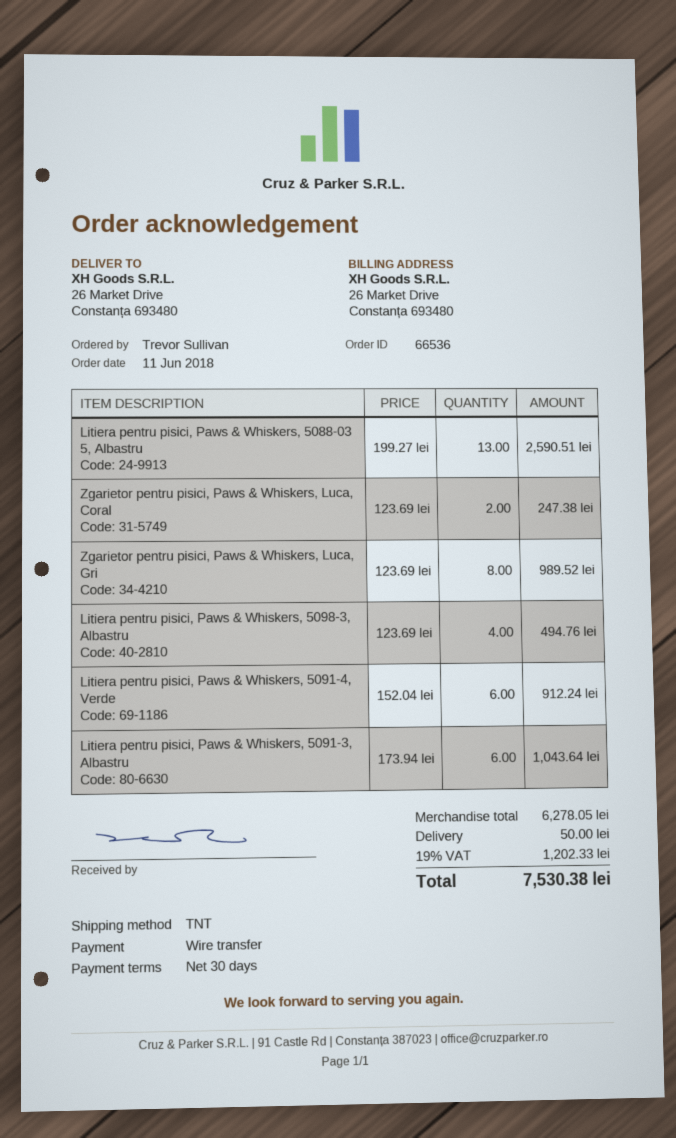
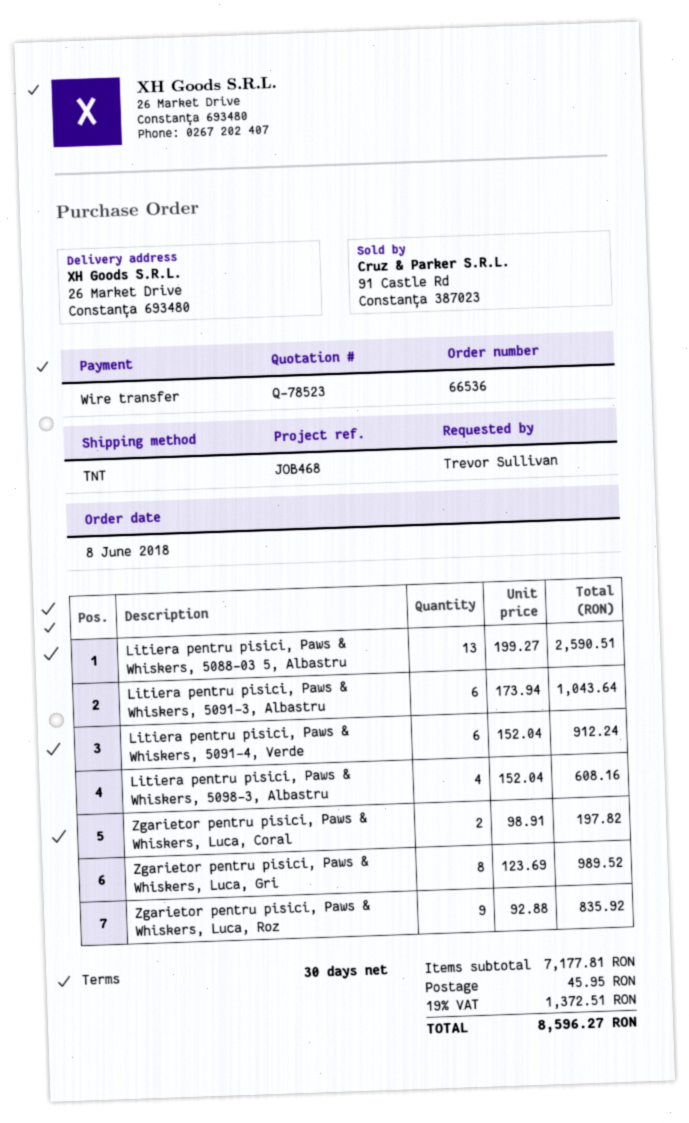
order date: 2018-06-11 -> 2018-06-08
Zgarietor pentru pisici, Paws & Whiskers, Luca, Coral: 2 x 123.69 = 247.38 -> 2 x 98.91 = 197.82
Litiera pentru pisici, Paws & Whiskers, 5098-3, Albastru: 4 x 123.69 = 494.76 -> 4 x 152.04 = 608.16
Zgarietor pentru pisici, Paws & Whiskers, Luca, Roz: none -> 9 x 92.88 = 835.92
subtotal: 6278.05 -> 7177.81
shipping: 50.00 -> 45.95
tax: 19% = 1202.33 -> 19% = 1372.51
total: 7530.38 -> 8596.27

